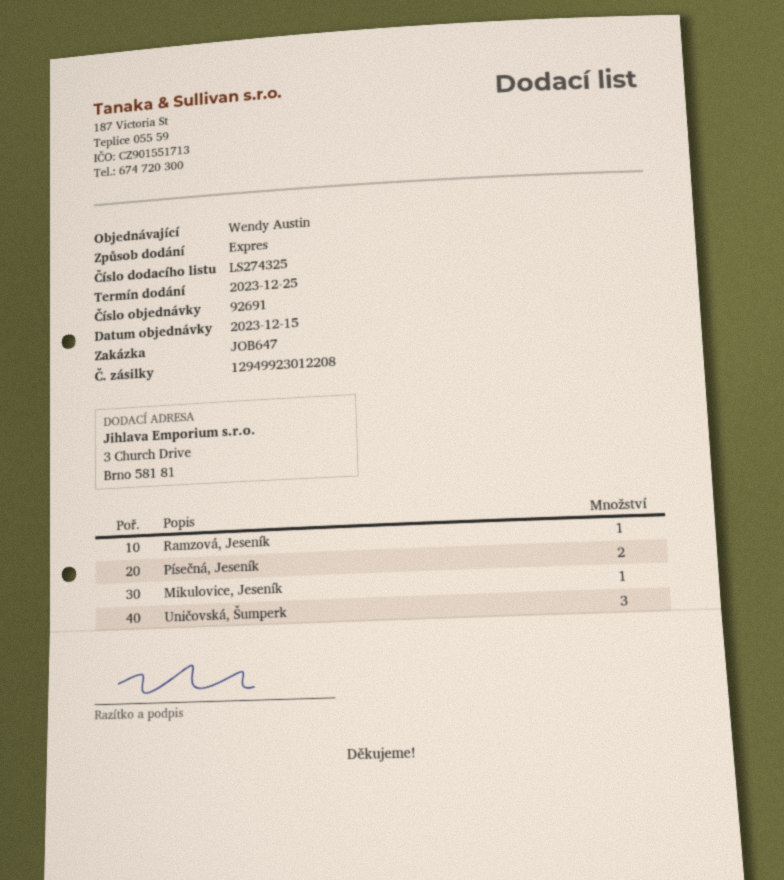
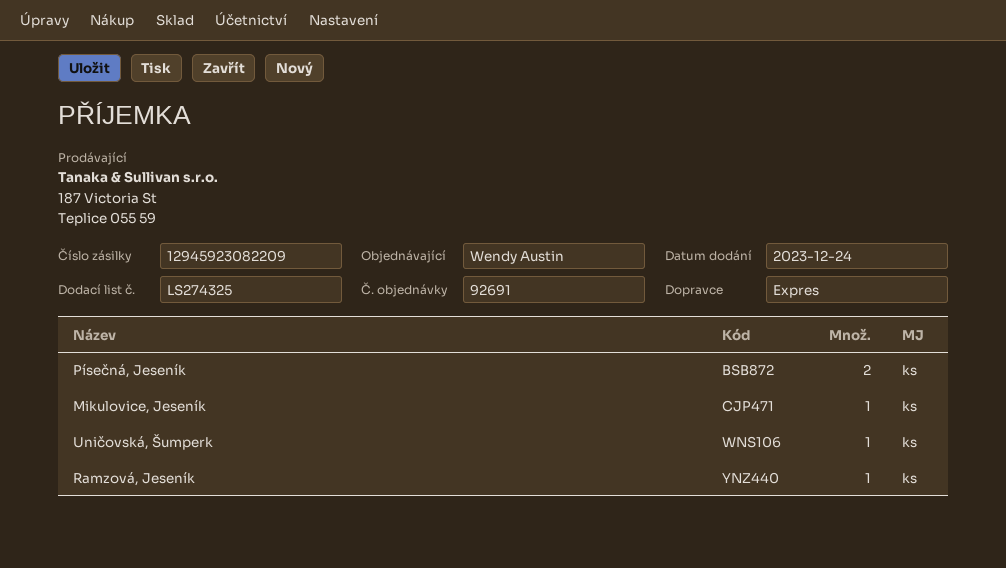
delivery date: 2023-12-25 -> 2023-12-24
tracking number: 12949923012208 -> 12945923082209
Uničovská, Šumperk: 3 -> 1

